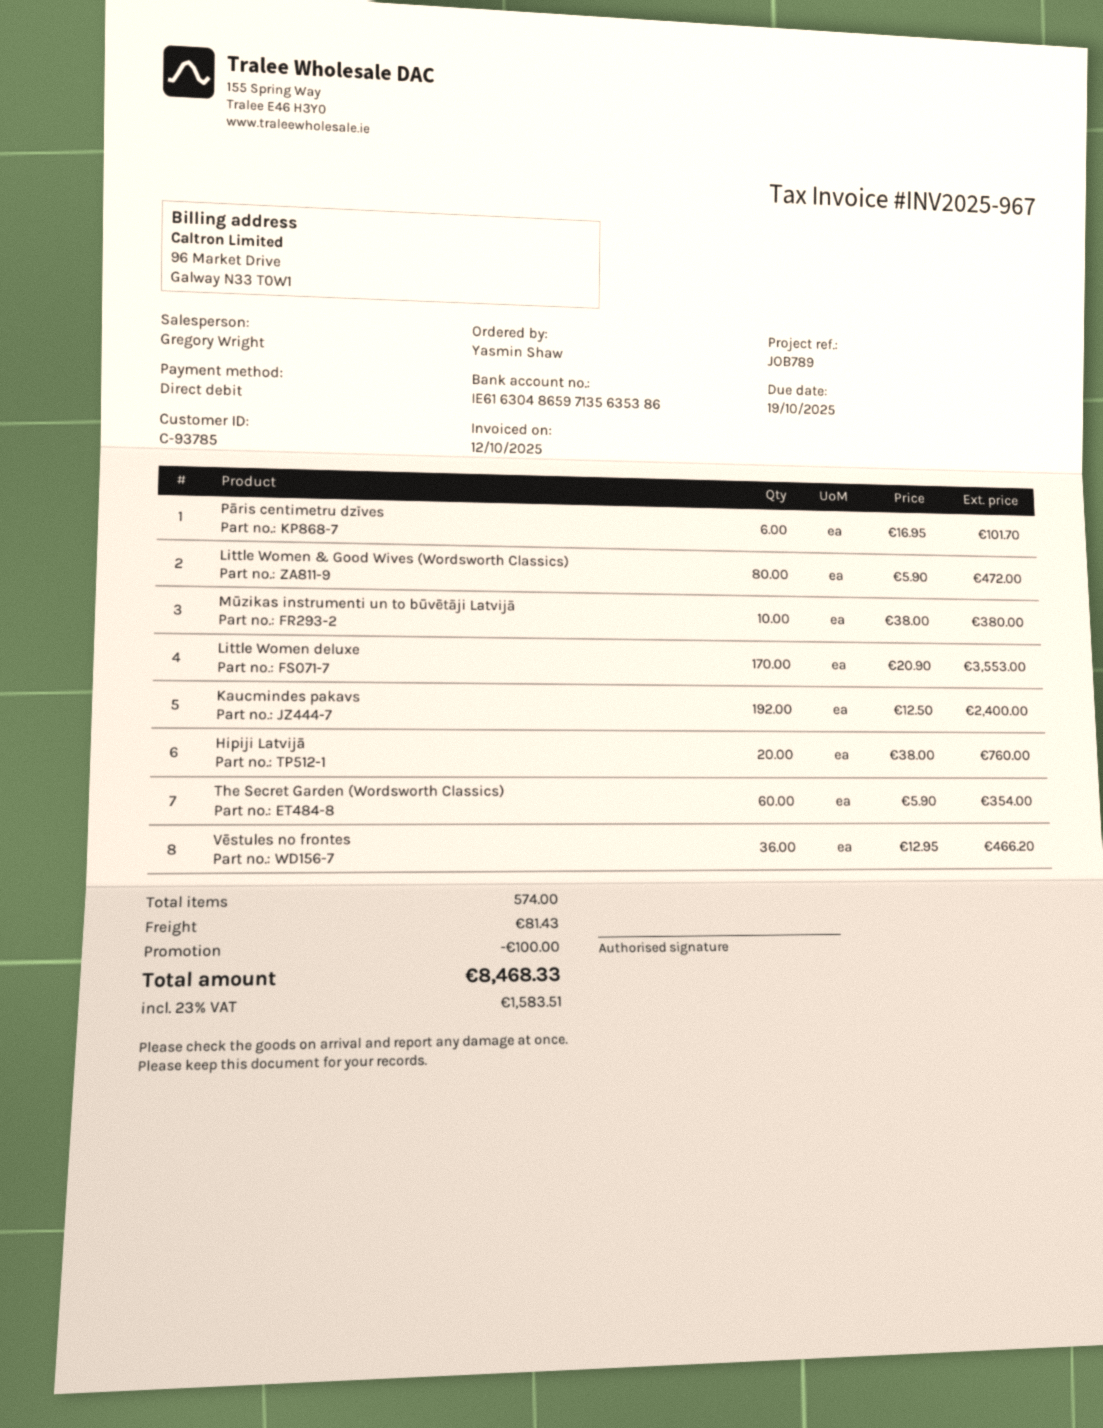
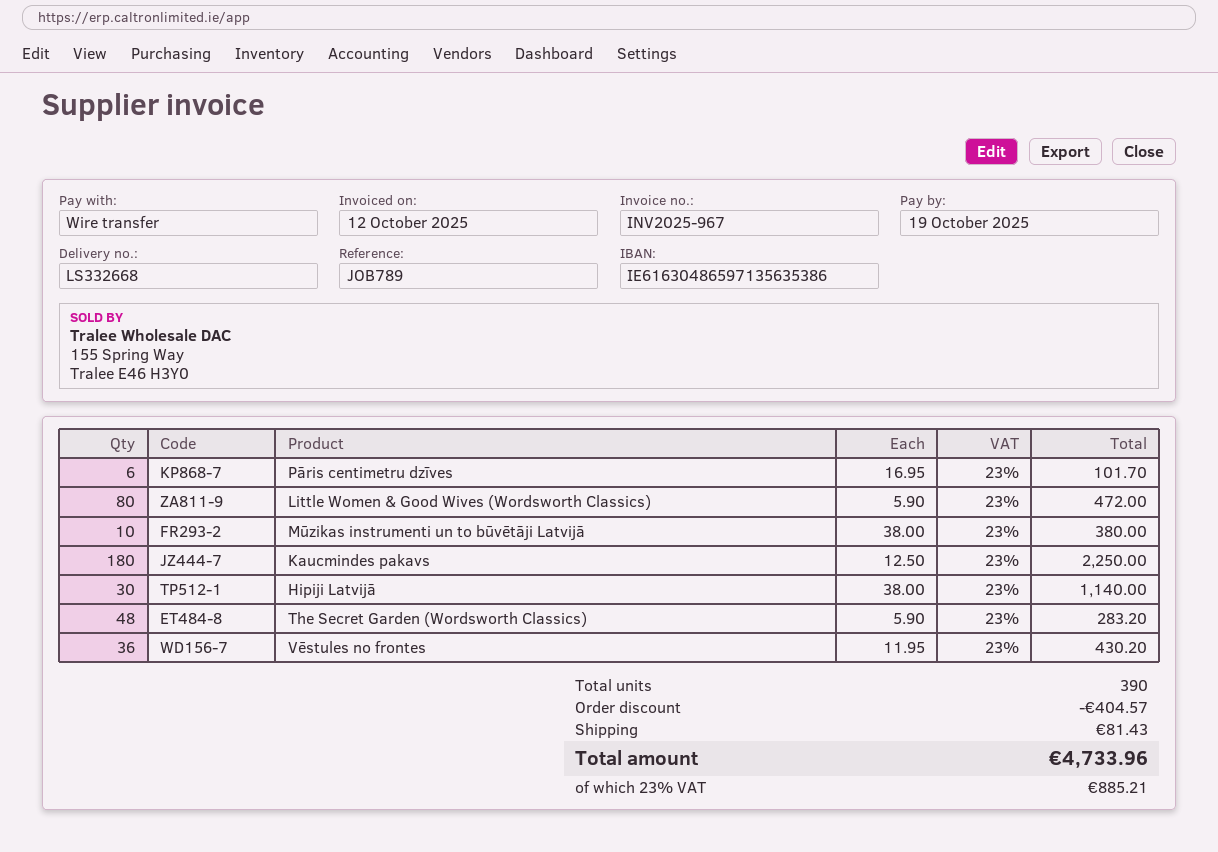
payment method: direct debit -> bank transfer
Little Women deluxe: 170 x 20.90 = 3553.00 -> none
Kaucmindes pakavs: 192 x 12.50 = 2400.00 -> 180 x 12.50 = 2250.00
Hipiji Latvijā: 20 x 38.00 = 760.00 -> 30 x 38.00 = 1140.00
The Secret Garden (Wordsworth Classics): 60 x 5.90 = 354.00 -> 48 x 5.90 = 283.20
Vēstules no frontes: 36 x 12.95 = 466.20 -> 36 x 11.95 = 430.20
total quantity: 574 -> 390
discount: 100.00 -> 404.57
tax: 23% = 1583.51 -> 23% = 885.21
total: 8468.33 -> 4733.96

